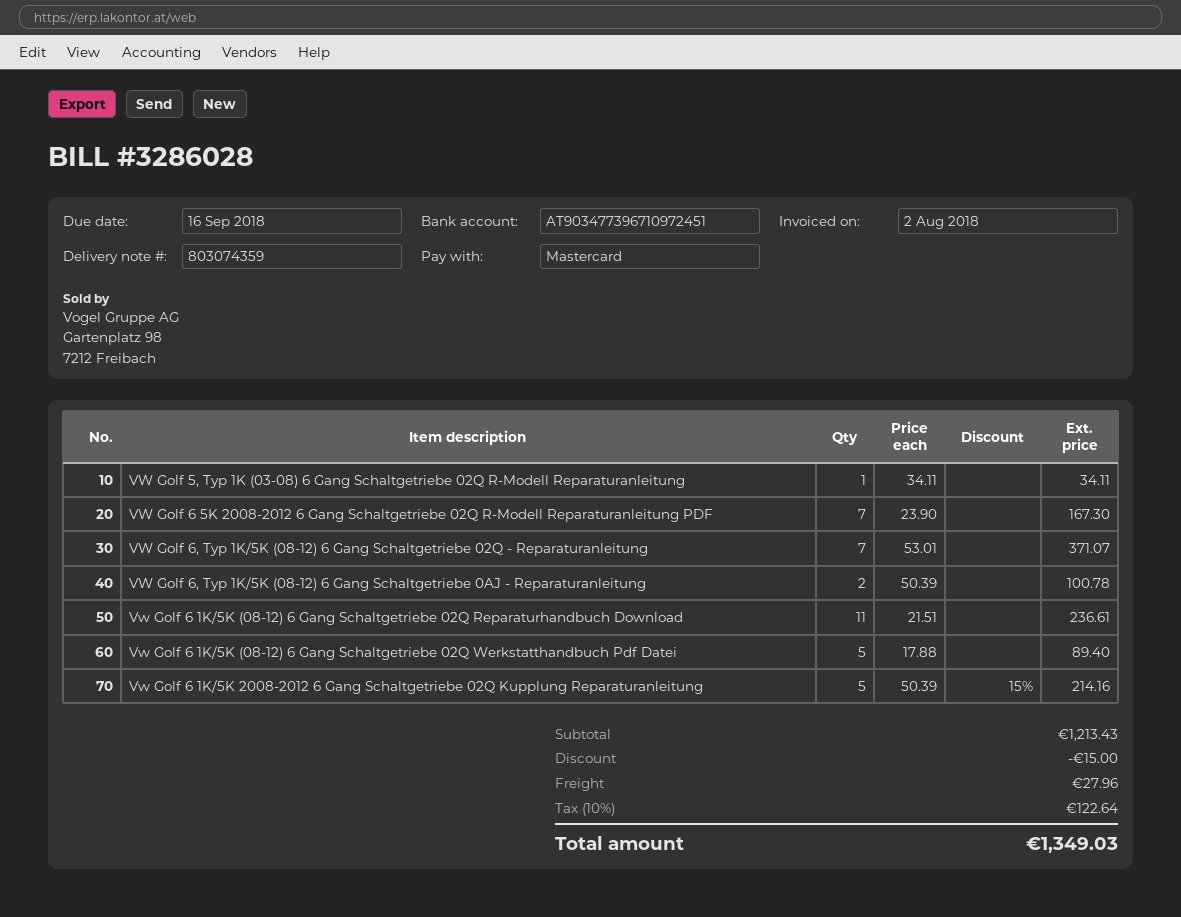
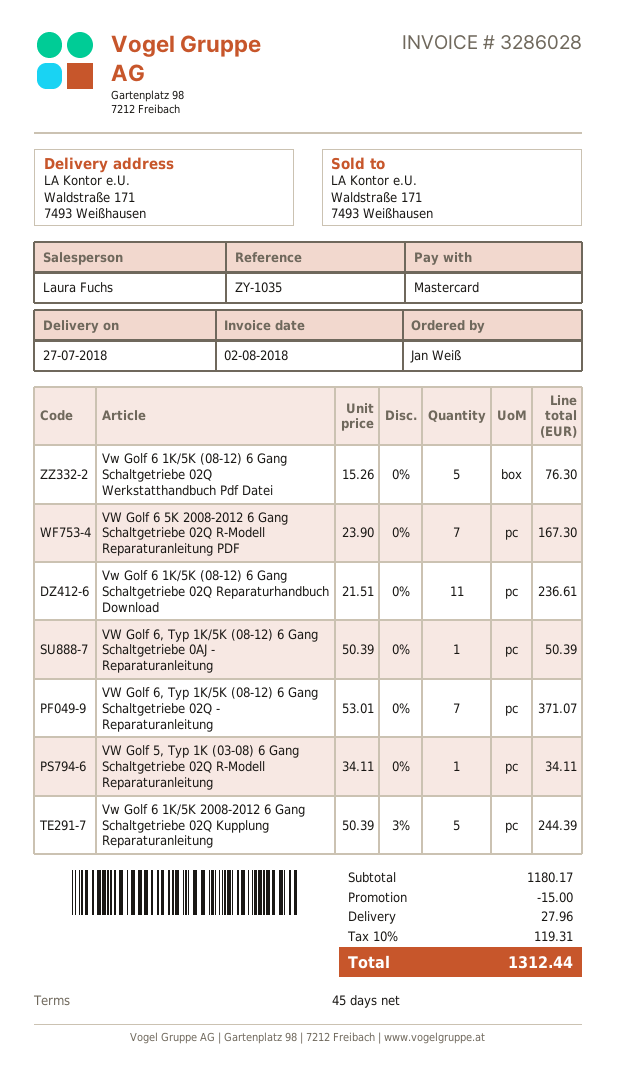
VW Golf 6, Typ 1K/5K (08-12) 6 Gang Schaltgetriebe 0AJ - Reparaturanleitung: 2 x 50.39 = 100.78 -> 1 x 50.39 = 50.39
Vw Golf 6 1K/5K (08-12) 6 Gang Schaltgetriebe 02Q Werkstatthandbuch Pdf Datei: 5 x 17.88 = 89.40 -> 5 x 15.26 = 76.30
Vw Golf 6 1K/5K 2008-2012 6 Gang Schaltgetriebe 02Q Kupplung Reparaturanleitung: 5 x 50.39 - 15% = 214.16 -> 5 x 50.39 - 3% = 244.39
subtotal: 1213.43 -> 1180.17
tax: 10% = 122.64 -> 10% = 119.31
total: 1349.03 -> 1312.44

